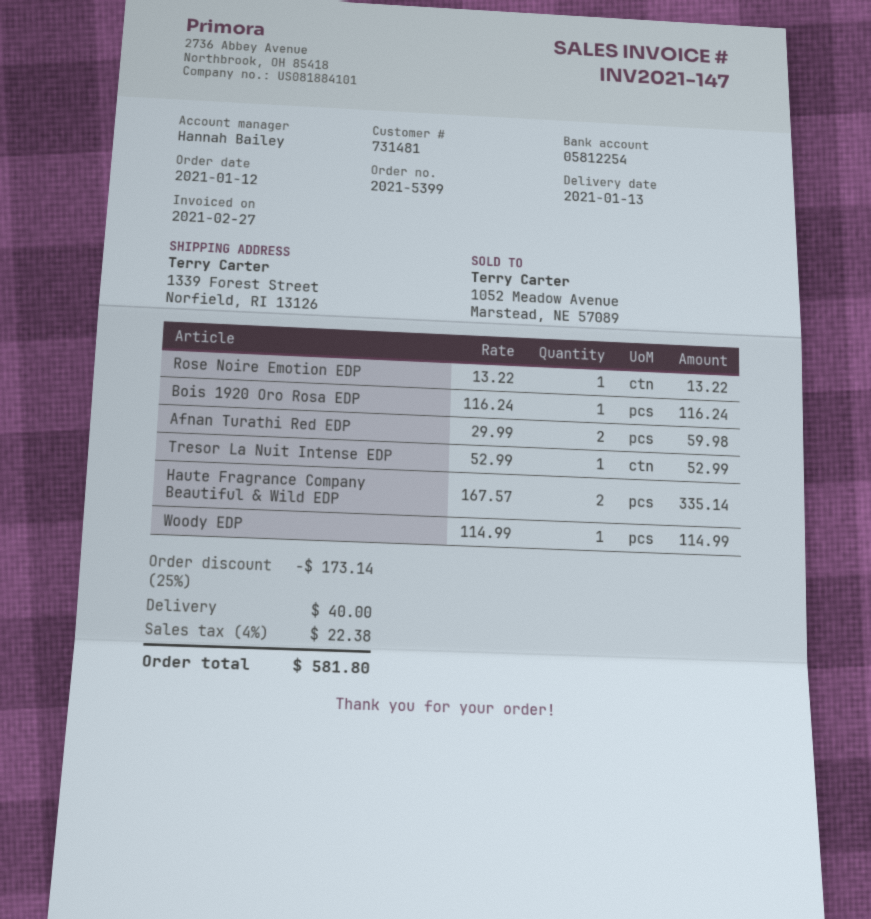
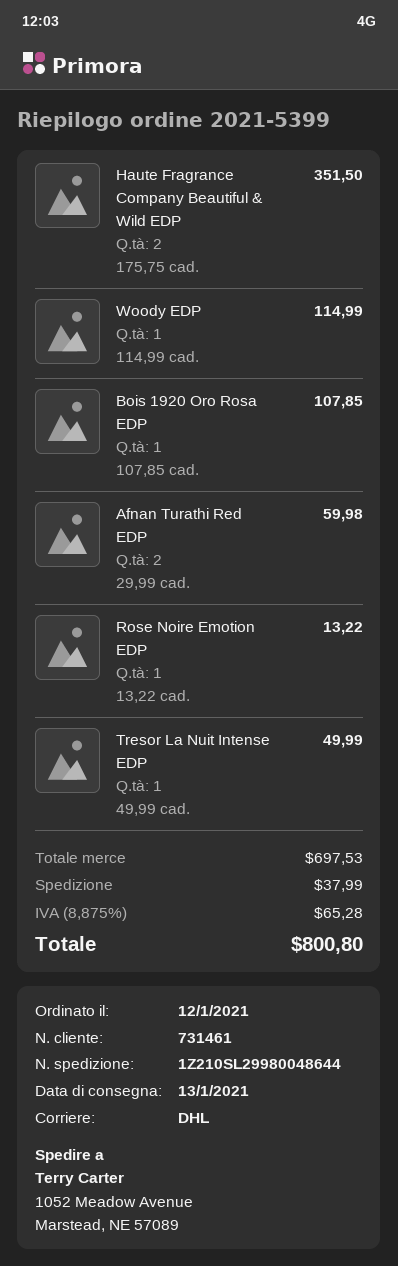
customer number: 731481 -> 731461
ship to: 1339 Forest Street, Norfield, RI 13126 -> 1052 Meadow Avenue, Marstead, NE 57089
Bois 1920 Oro Rosa EDP: 1 x 116.24 = 116.24 -> 1 x 107.85 = 107.85
Tresor La Nuit Intense EDP: 1 x 52.99 = 52.99 -> 1 x 49.99 = 49.99
Haute Fragrance Company Beautiful & Wild EDP: 2 x 167.57 = 335.14 -> 2 x 175.75 = 351.50
discount: 25% = 173.14 -> none
shipping: 40.00 -> 37.99
tax: 4% = 22.38 -> 8.875% = 65.28
total: 581.80 -> 800.80

